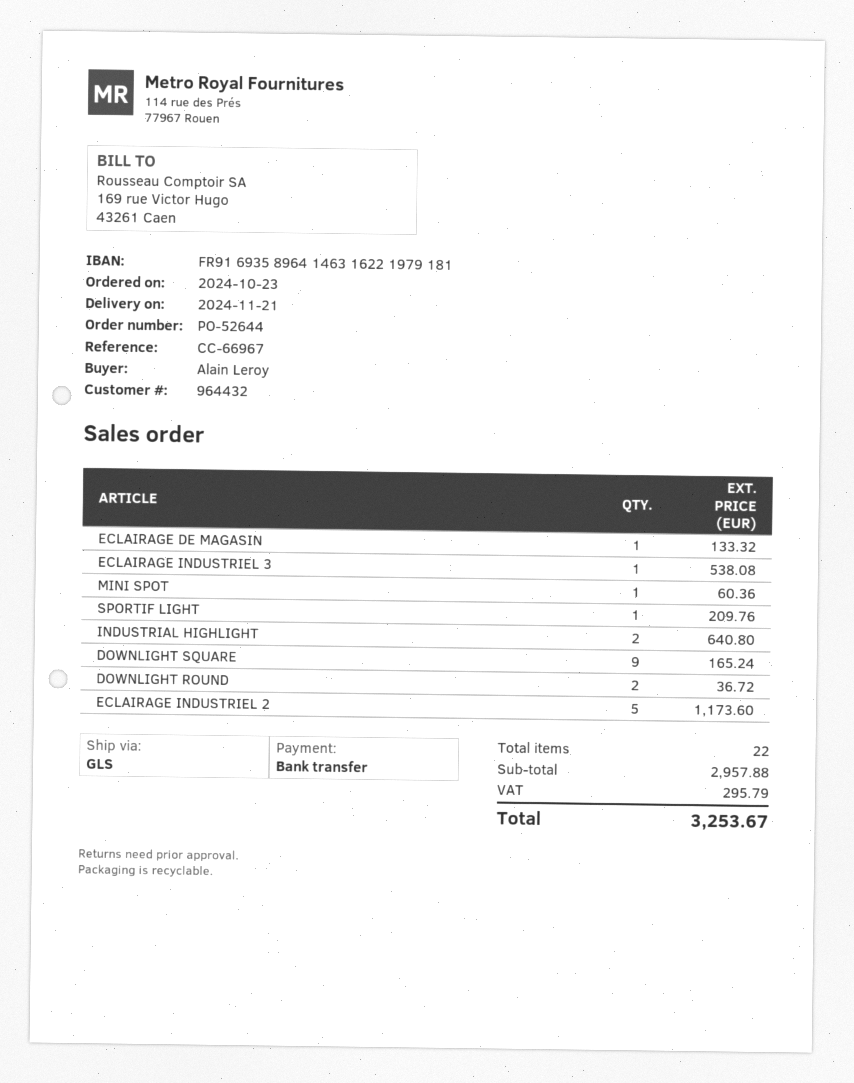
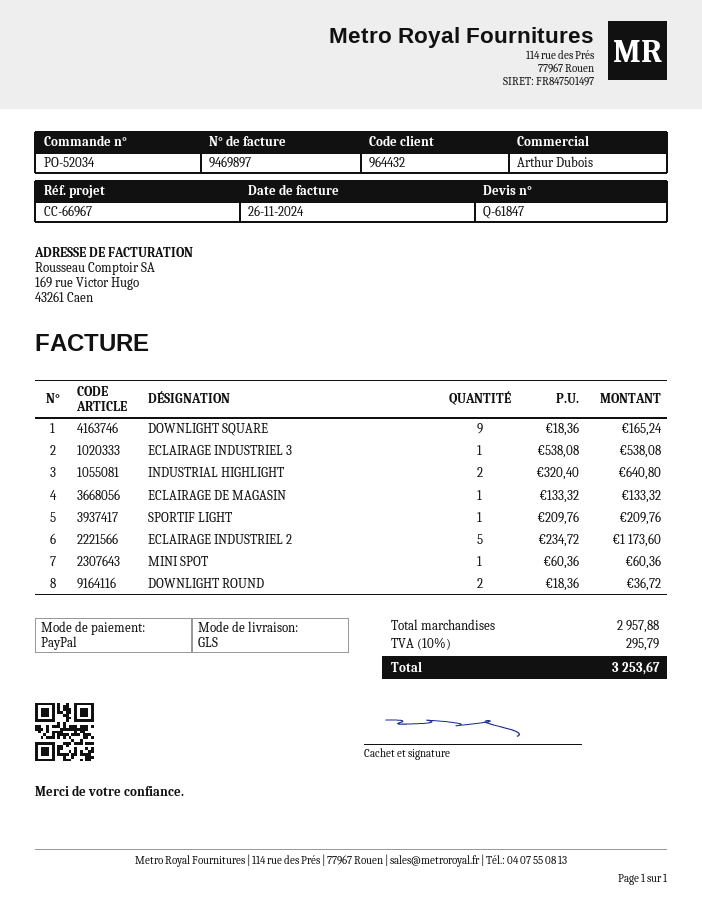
order number: PO-52644 -> PO-52034
payment method: bank transfer -> PayPal

